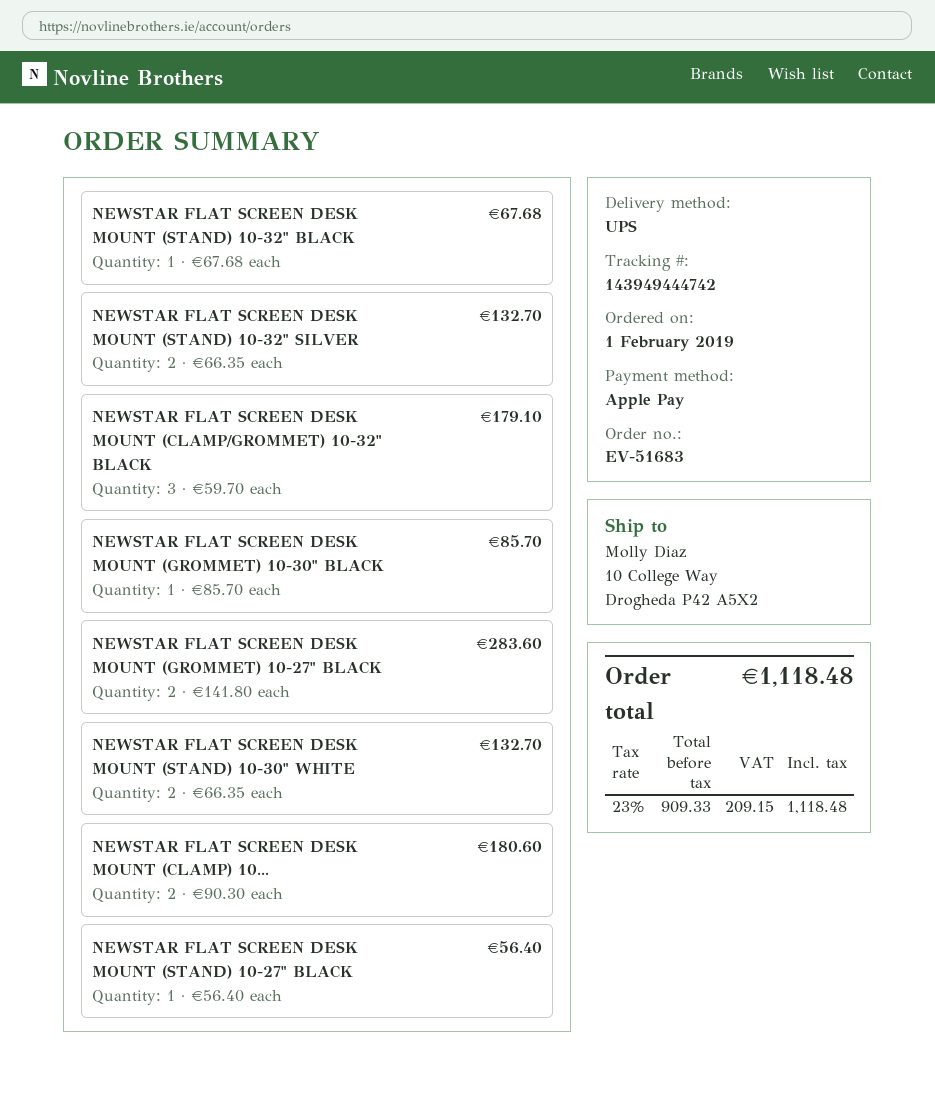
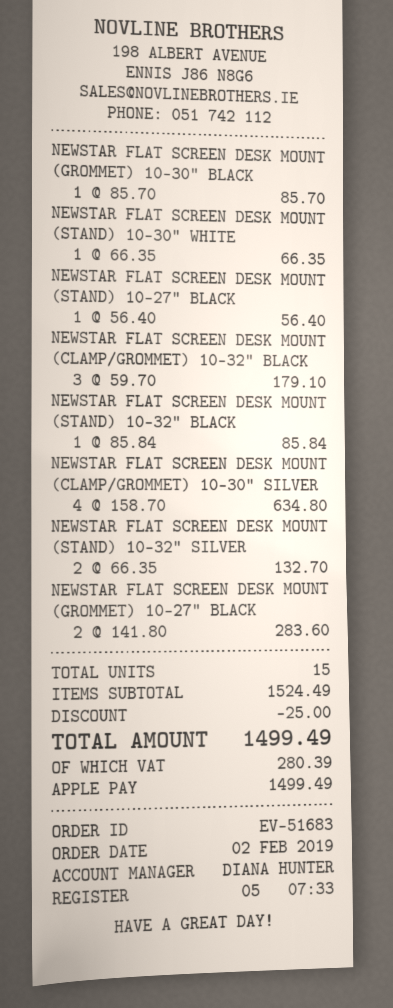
order date: 2019-02-01 -> 2019-02-02
NEWSTAR FLAT SCREEN DESK MOUNT (STAND) 10-32" BLACK: 1 x 67.68 = 67.68 -> 1 x 85.84 = 85.84
NEWSTAR FLAT SCREEN DESK MOUNT (STAND) 10-30" WHITE: 2 x 66.35 = 132.70 -> 1 x 66.35 = 66.35
NEWSTAR FLAT SCREEN DESK MOUNT (CLAMP) 10...: 2 x 90.30 = 180.60 -> none
NEWSTAR FLAT SCREEN DESK MOUNT (CLAMP/GROMMET) 10-30" SILVER: none -> 4 x 158.70 = 634.80
discount: none -> 25.00
tax: 209.15 -> 280.39
total: 1118.48 -> 1499.49

